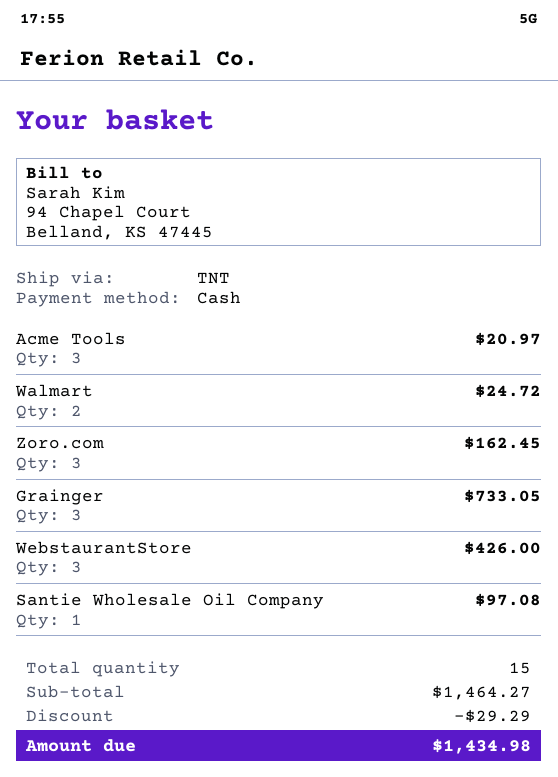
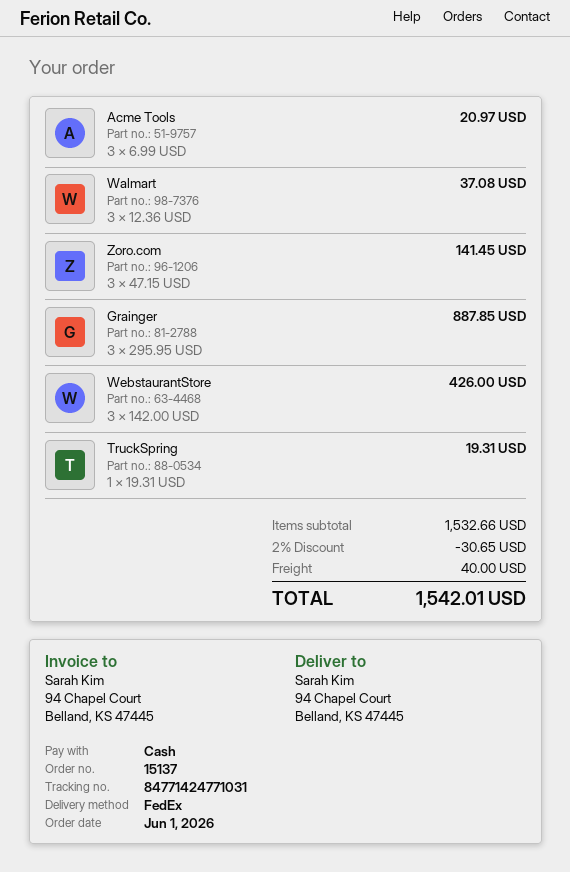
shipping method: TNT -> FedEx
Walmart: 2 for 24.72 -> 3 for 37.08
Zoro.com: 3 for 162.45 -> 3 for 141.45
Grainger: 3 for 733.05 -> 3 for 887.85
Santie Wholesale Oil Company: 1 for 97.08 -> none
TruckSpring: none -> 1 for 19.31
subtotal: 1464.27 -> 1532.66
discount: 29.29 -> 30.65
shipping: none -> 40.00
total: 1434.98 -> 1542.01

